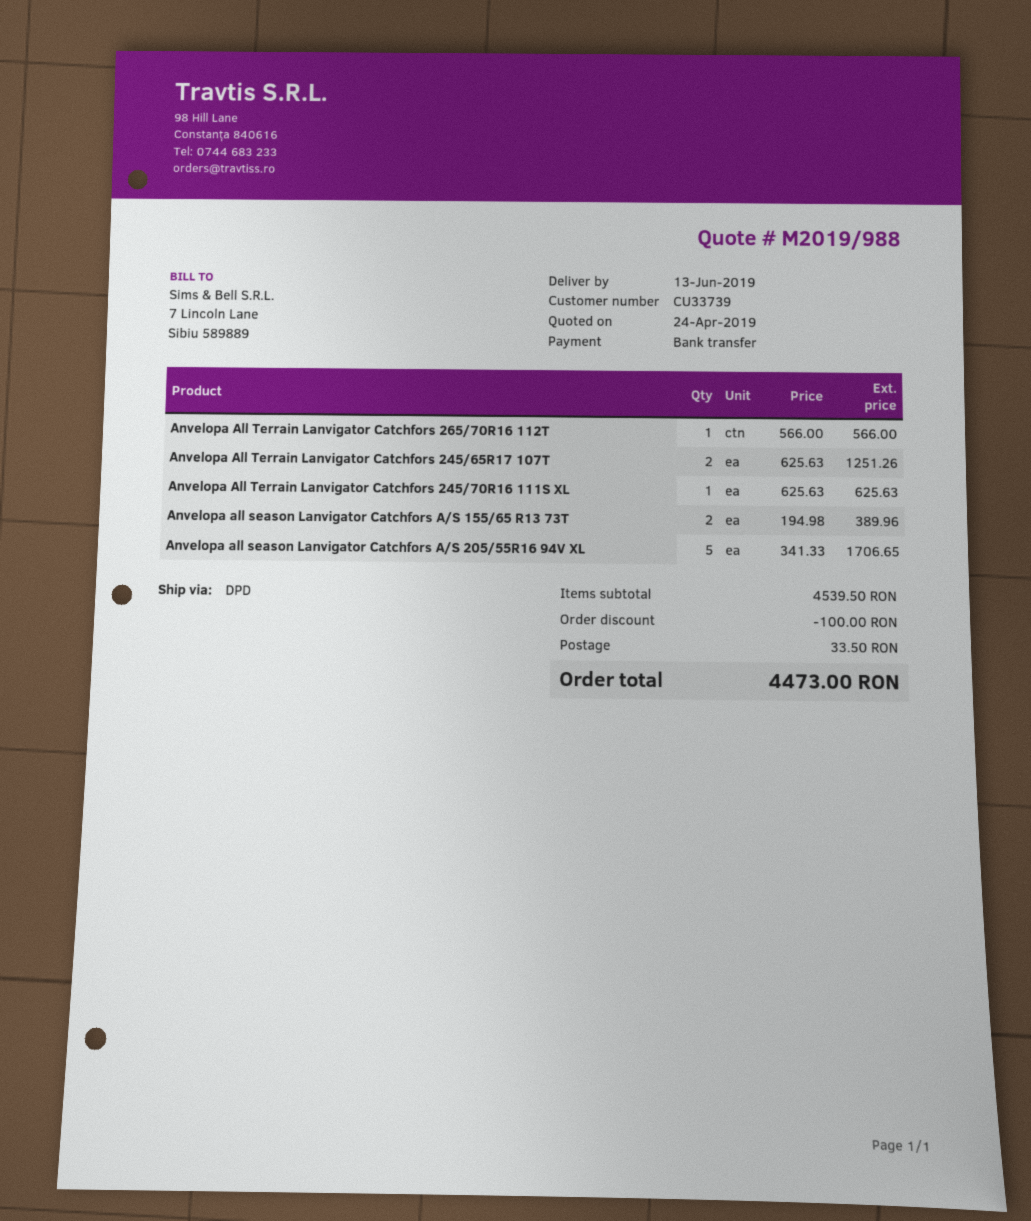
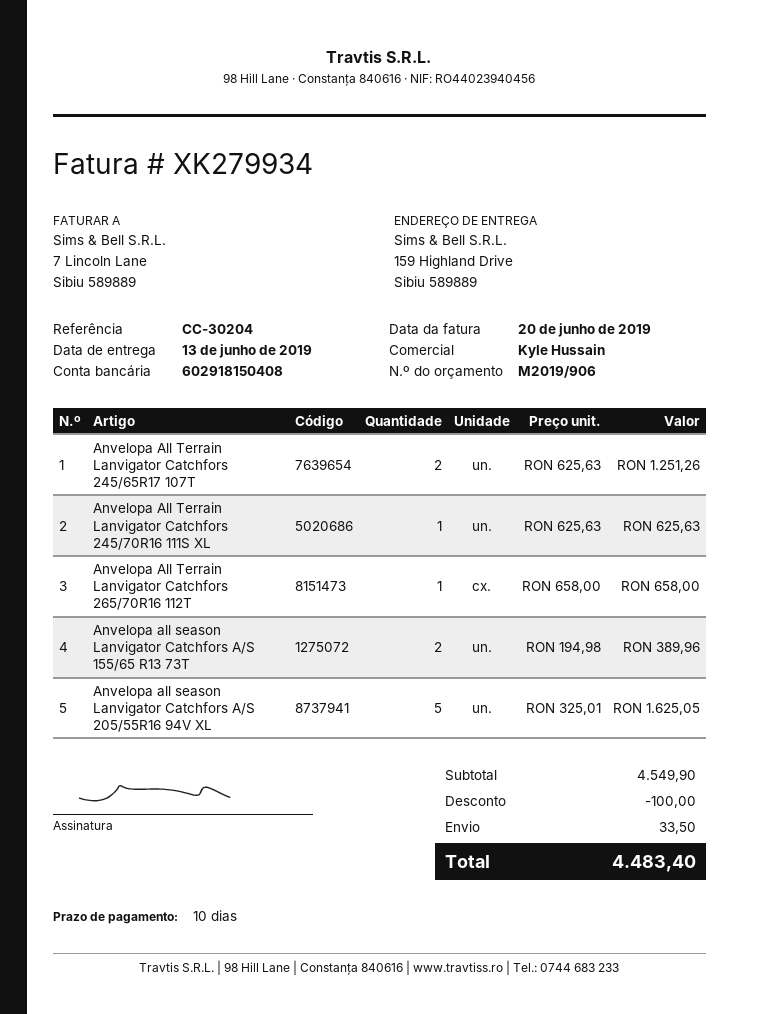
quote number: M2019/988 -> M2019/906
Anvelopa All Terrain Lanvigator Catchfors 265/70R16 112T: 1 x 566.00 = 566.00 -> 1 x 658.00 = 658.00
Anvelopa all season Lanvigator Catchfors A/S 205/55R16 94V XL: 5 x 341.33 = 1706.65 -> 5 x 325.01 = 1625.05
subtotal: 4539.50 -> 4549.90
total: 4473.00 -> 4483.40

